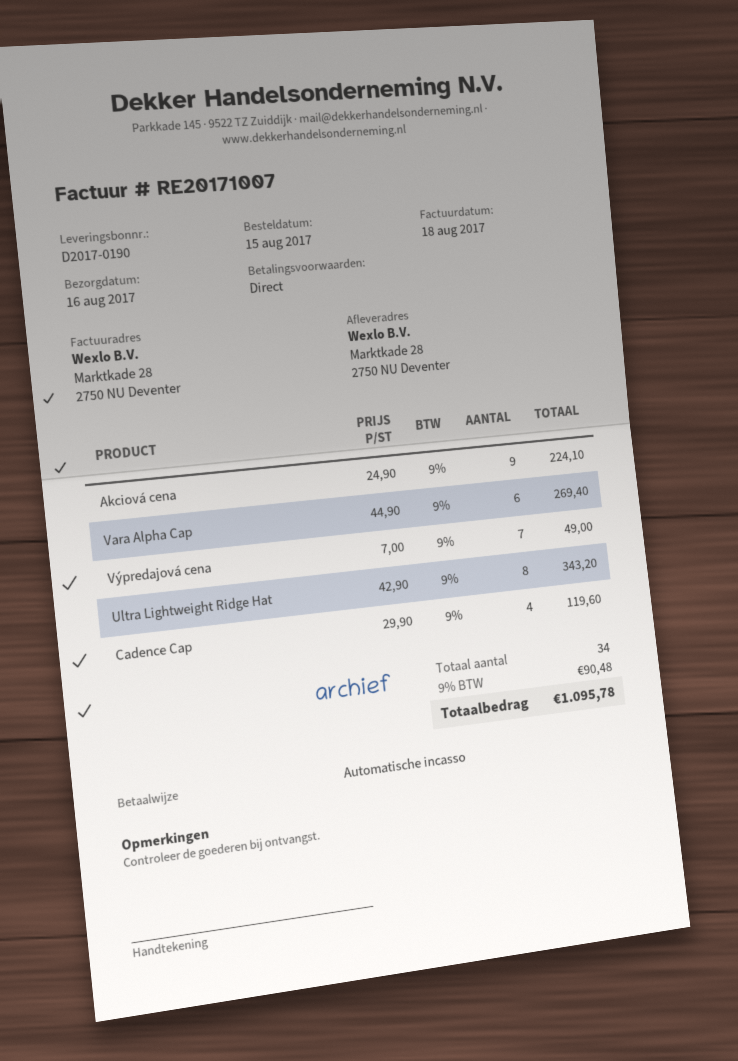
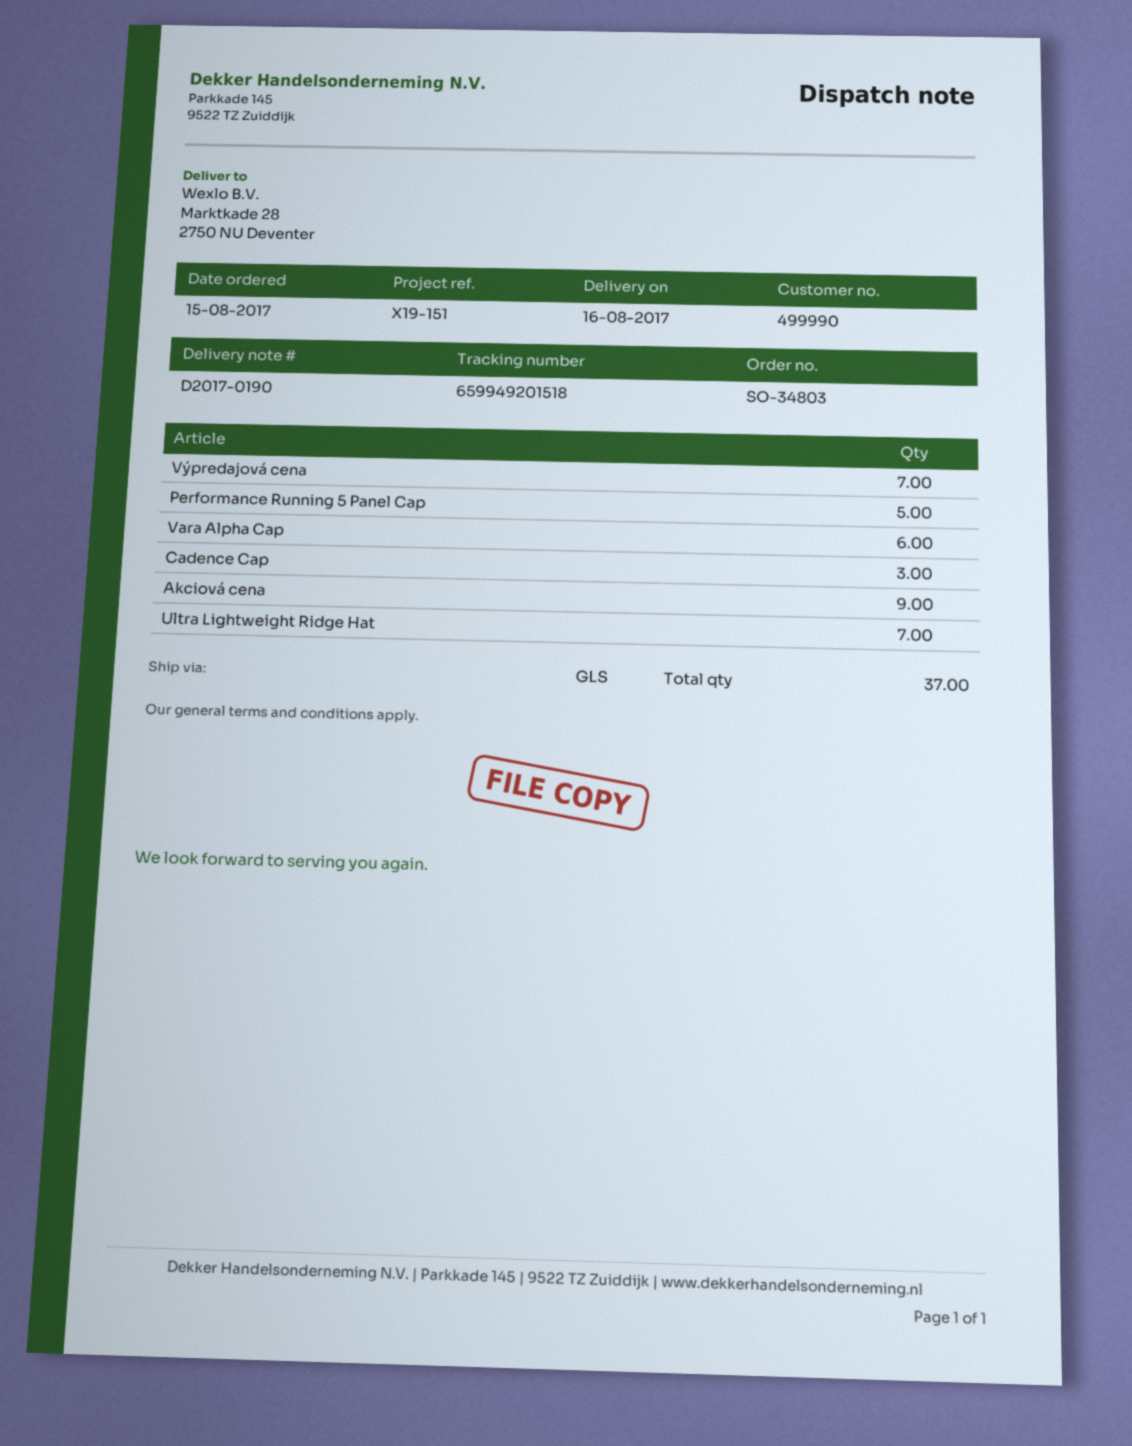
Ultra Lightweight Ridge Hat: 8 -> 7
Cadence Cap: 4 -> 3
Performance Running 5 Panel Cap: none -> 5
total quantity: 34 -> 37

